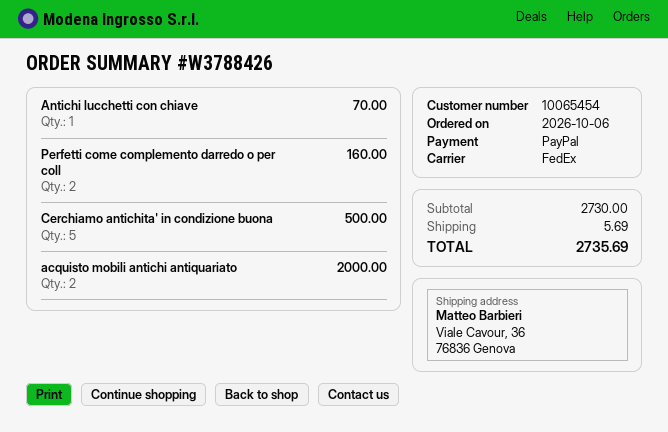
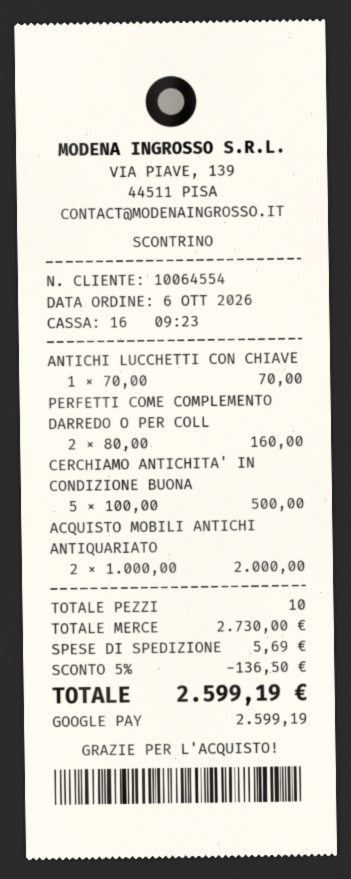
customer number: 10065454 -> 10064554
payment method: PayPal -> Google Pay
discount: none -> 5% = 136.50
total: 2735.69 -> 2599.19

